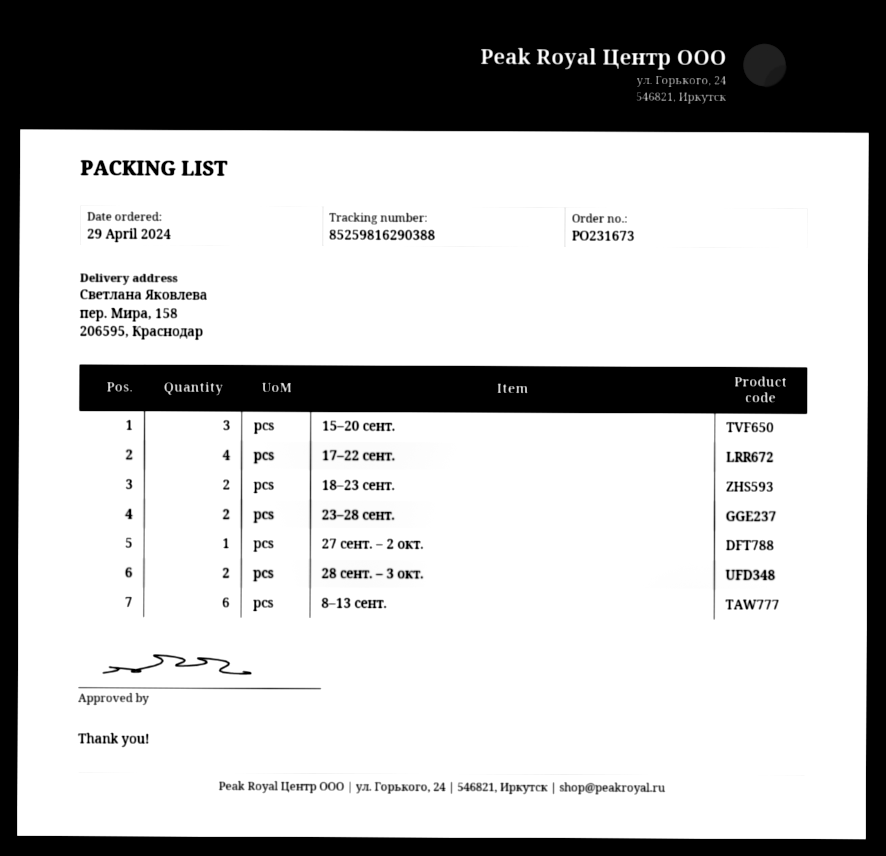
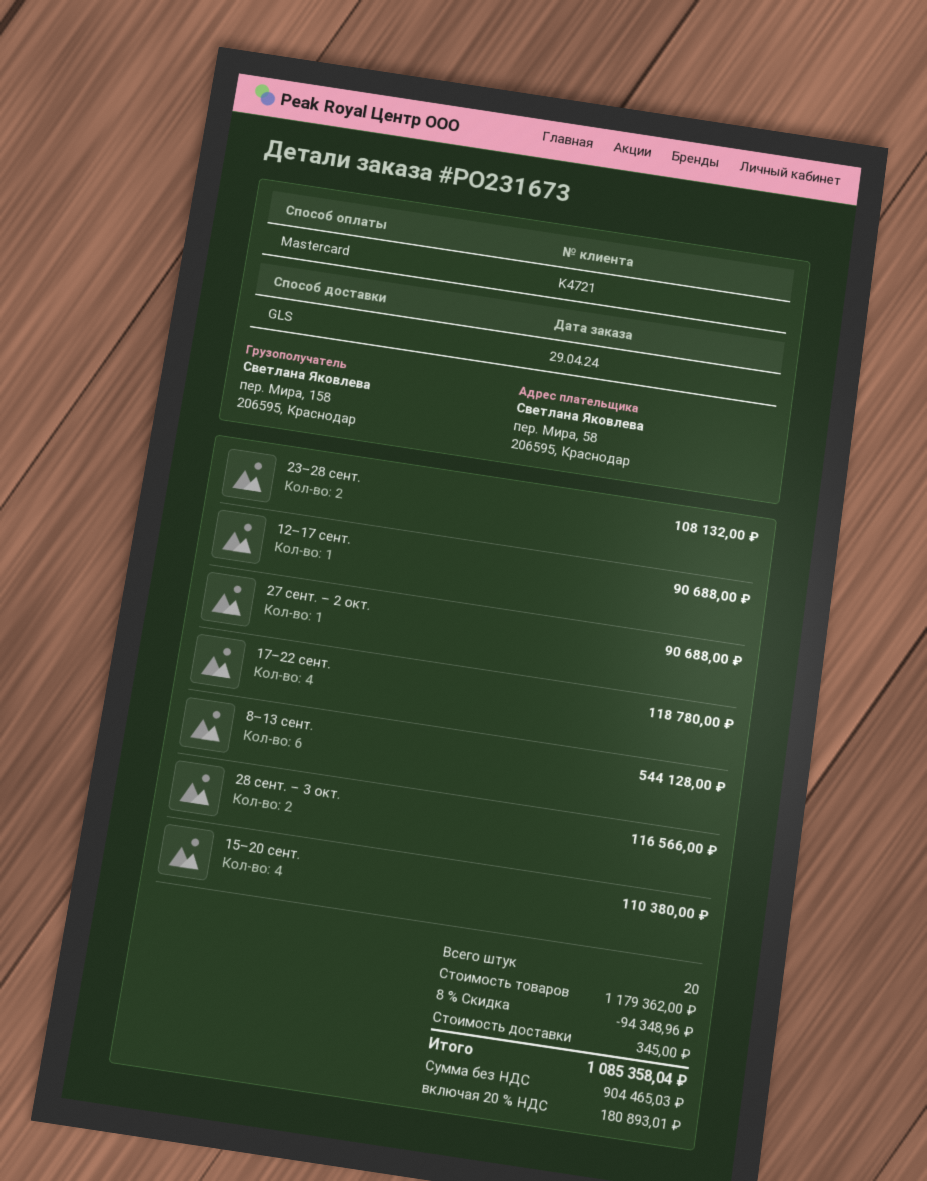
15–20 сент.: 3 -> 4
18–23 сент.: 2 -> none
12–17 сент.: none -> 1

